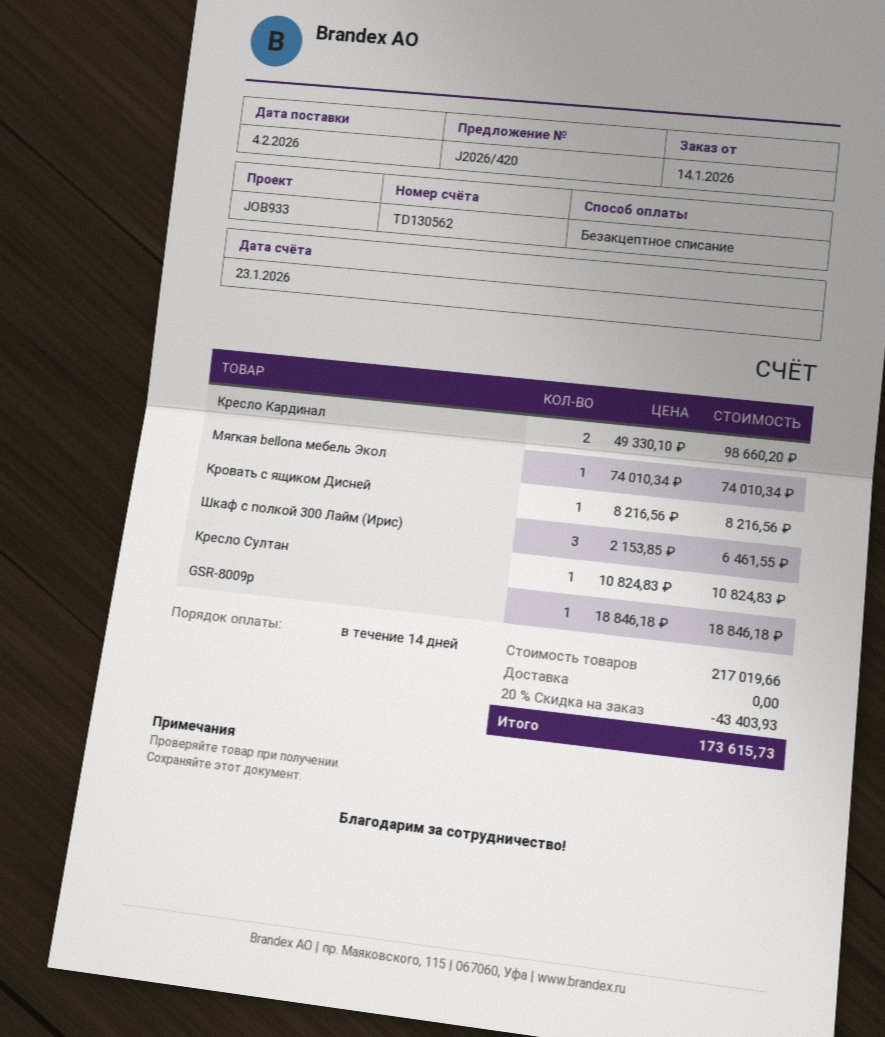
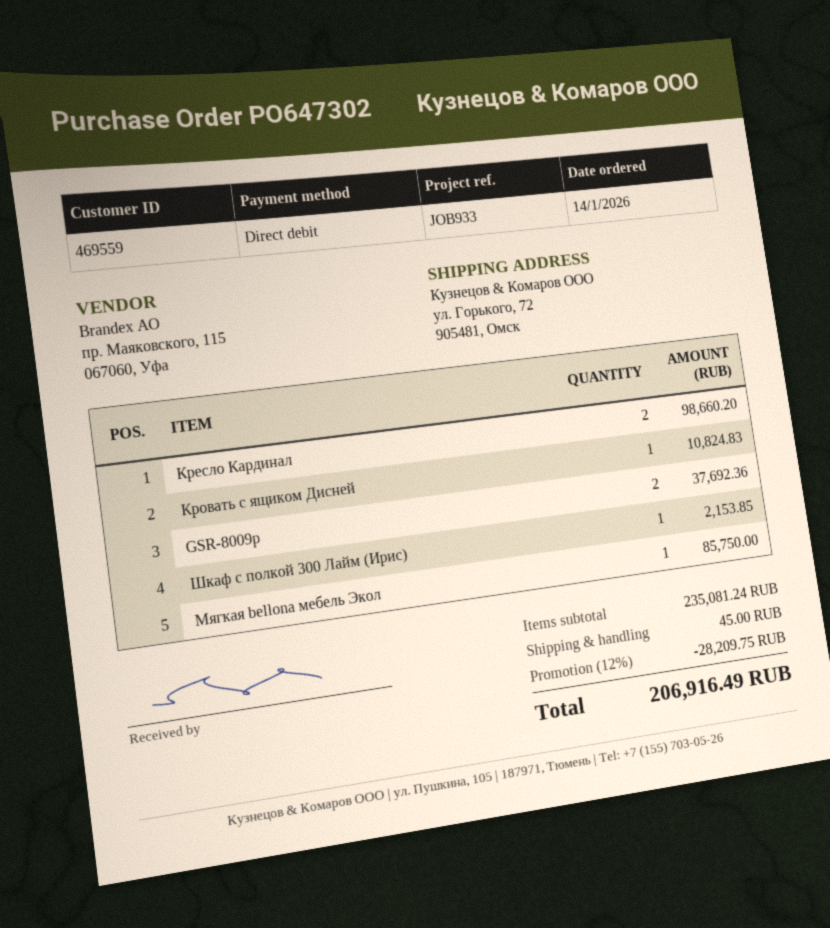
Мягкая bellona мебель Экол: 1 for 74010.34 -> 1 for 85750.00
Кровать с ящиком Дисней: 1 for 8216.56 -> 1 for 10824.83
Шкаф с полкой 300 Лайм (Ирис): 3 for 6461.55 -> 1 for 2153.85
Кресло Султан: 1 for 10824.83 -> none
GSR-8009p: 1 for 18846.18 -> 2 for 37692.36
subtotal: 217019.66 -> 235081.24
discount: 20% = 43403.93 -> 12% = 28209.75
shipping: 0.00 -> 45.00
total: 173615.73 -> 206916.49

